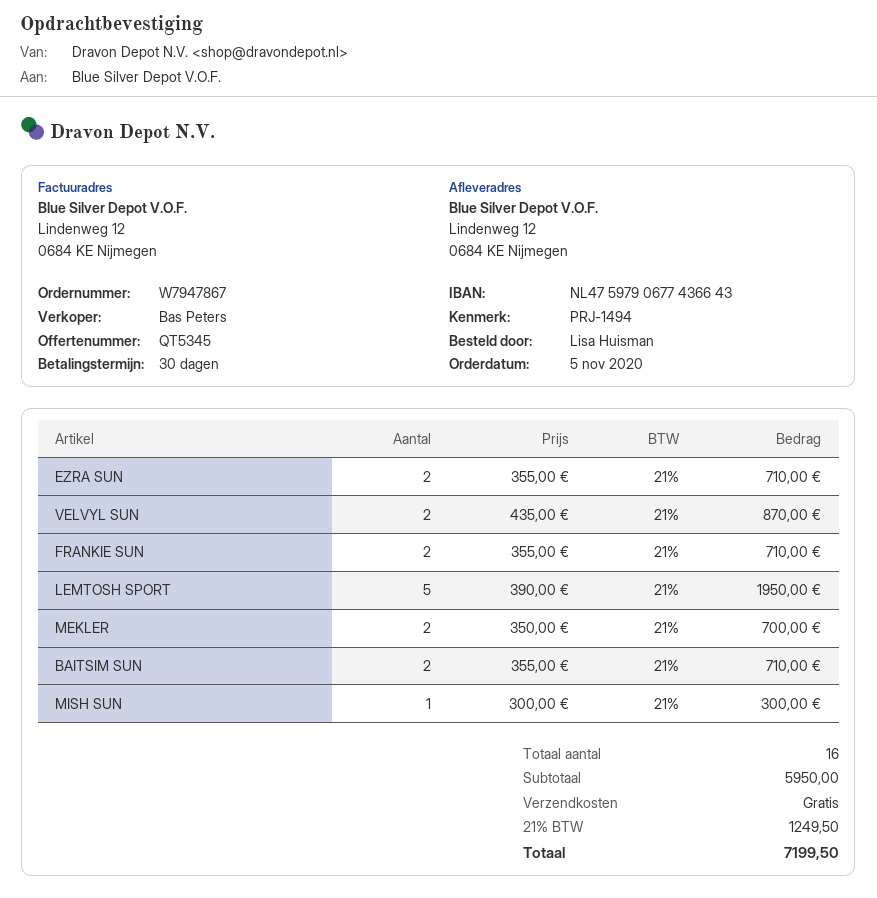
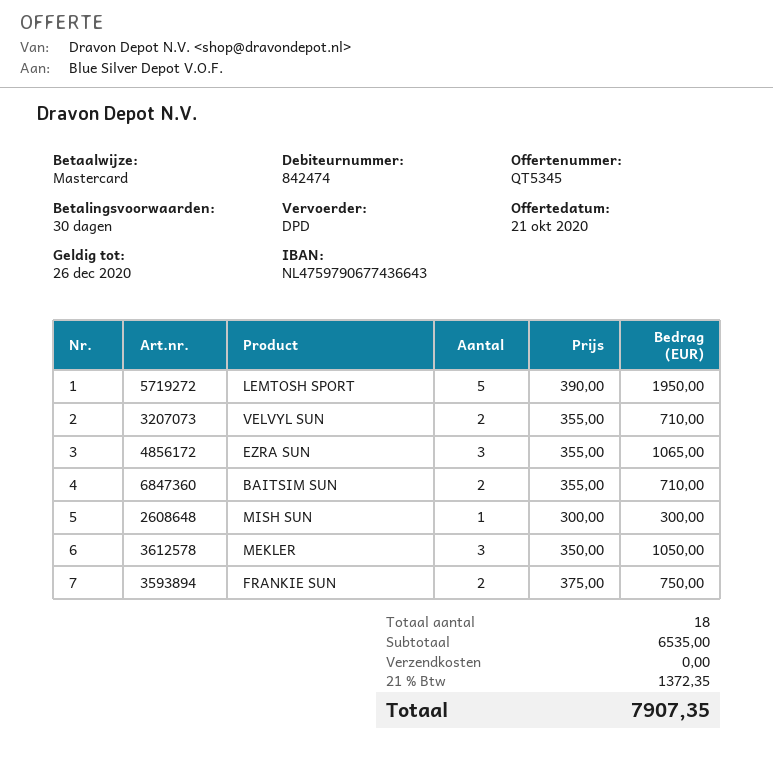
EZRA SUN: 2 x 355.00 = 710.00 -> 3 x 355.00 = 1065.00
VELVYL SUN: 2 x 435.00 = 870.00 -> 2 x 355.00 = 710.00
FRANKIE SUN: 2 x 355.00 = 710.00 -> 2 x 375.00 = 750.00
MEKLER: 2 x 350.00 = 700.00 -> 3 x 350.00 = 1050.00
total quantity: 16 -> 18
subtotal: 5950.00 -> 6535.00
tax: 21% = 1249.50 -> 21% = 1372.35
total: 7199.50 -> 7907.35

